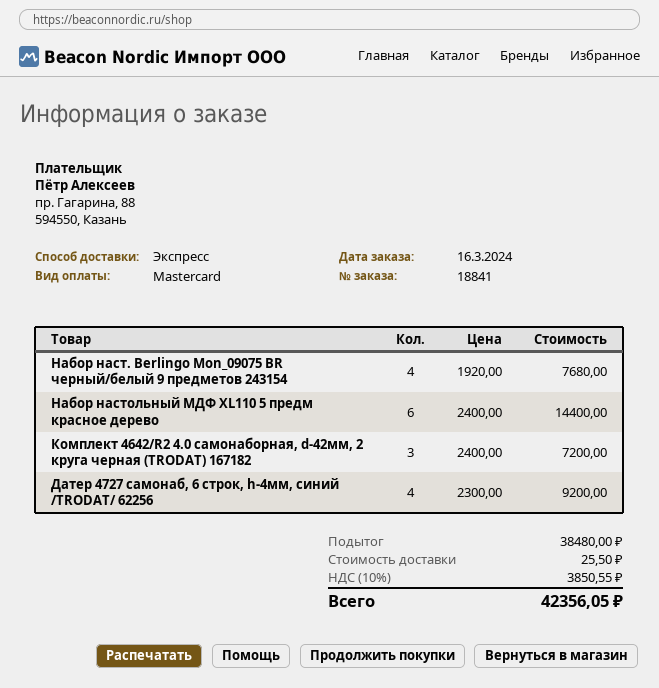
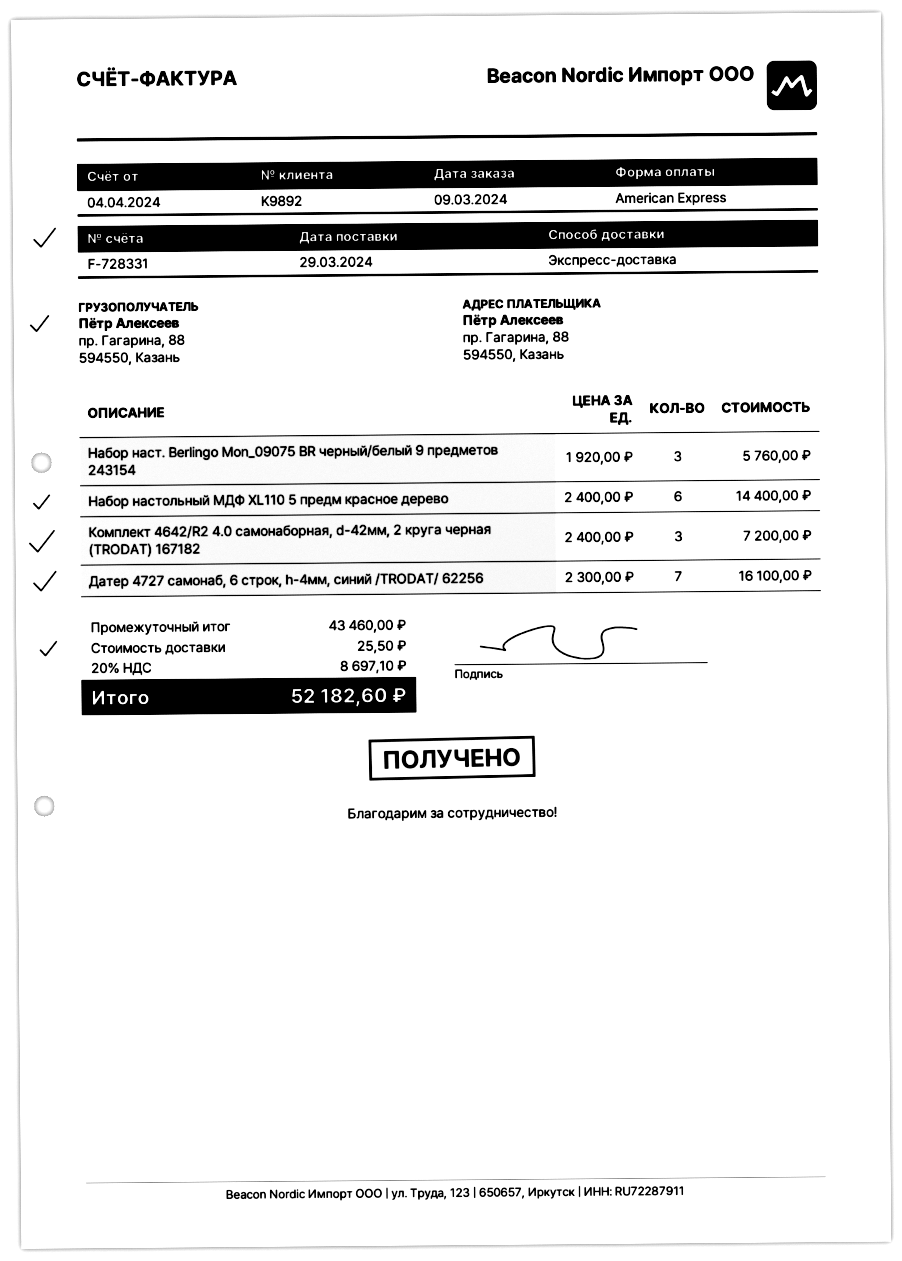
order date: 2024-03-16 -> 2024-03-09
payment method: Mastercard -> American Express
Набор наст. Berlingo Mon_09075 BR черный/белый 9 предметов 243154: 4 x 1920.00 = 7680.00 -> 3 x 1920.00 = 5760.00
Датер 4727 самонаб, 6 строк, h-4мм, синий /TRODAT/ 62256: 4 x 2300.00 = 9200.00 -> 7 x 2300.00 = 16100.00
subtotal: 38480.00 -> 43460.00
tax: 10% = 3850.55 -> 20% = 8697.10
total: 42356.05 -> 52182.60

